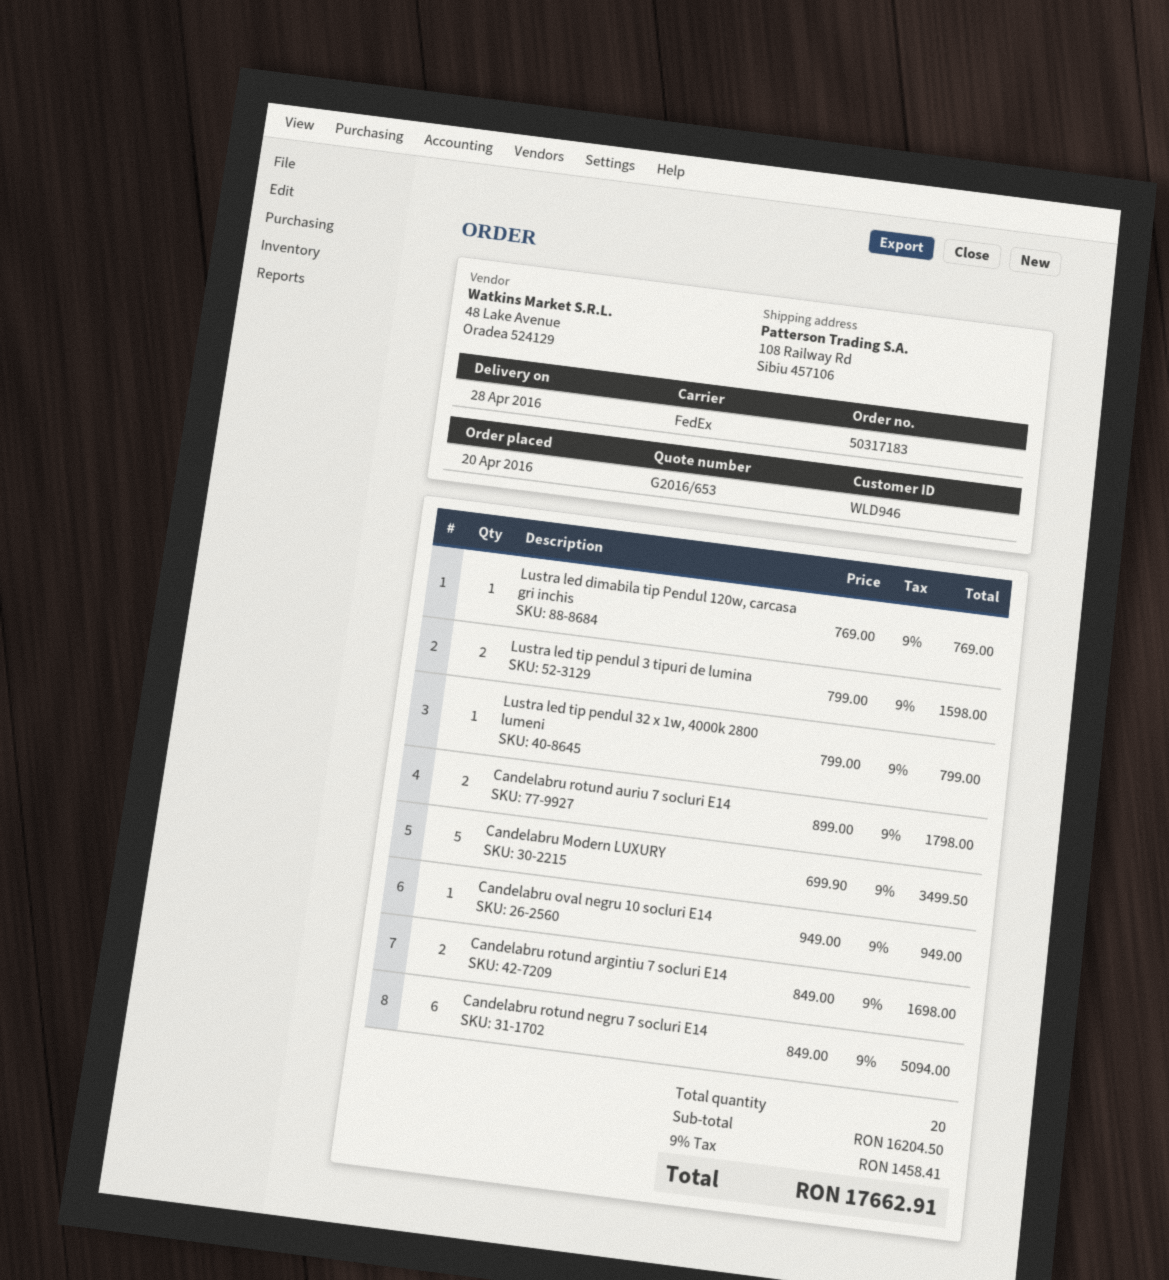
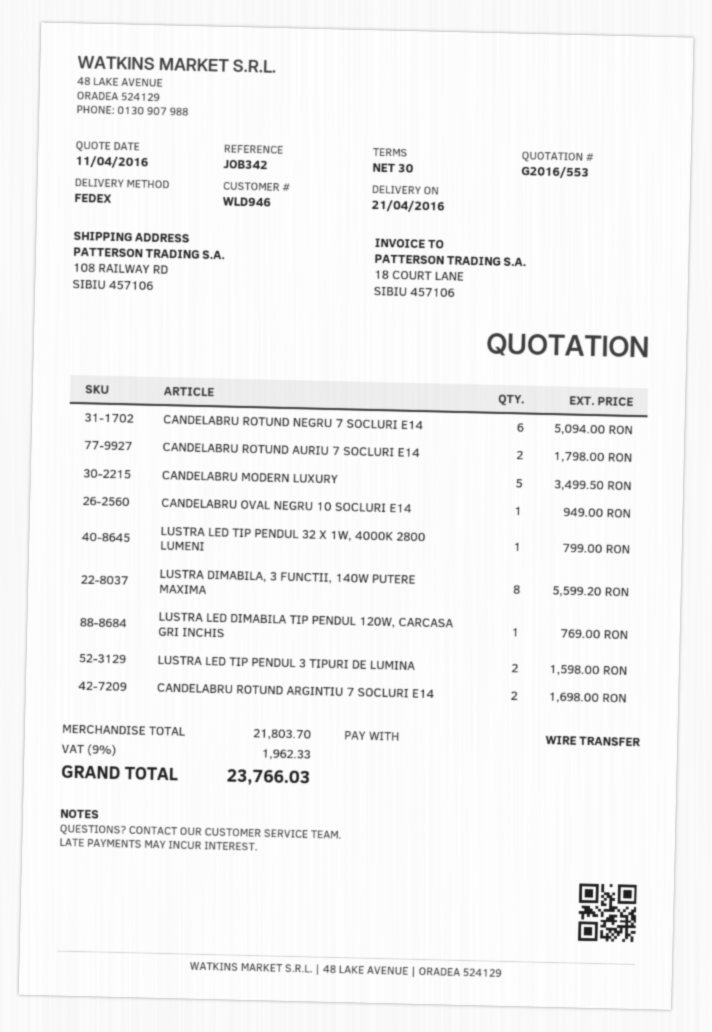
quote number: G2016/653 -> G2016/553
delivery date: 2016-04-28 -> 2016-04-21
LUSTRA DIMABILA, 3 FUNCTII, 140W PUTERE MAXIMA: none -> 8 for 5599.20
subtotal: 16204.50 -> 21803.70
tax: 9% = 1458.41 -> 9% = 1962.33
total: 17662.91 -> 23766.03

